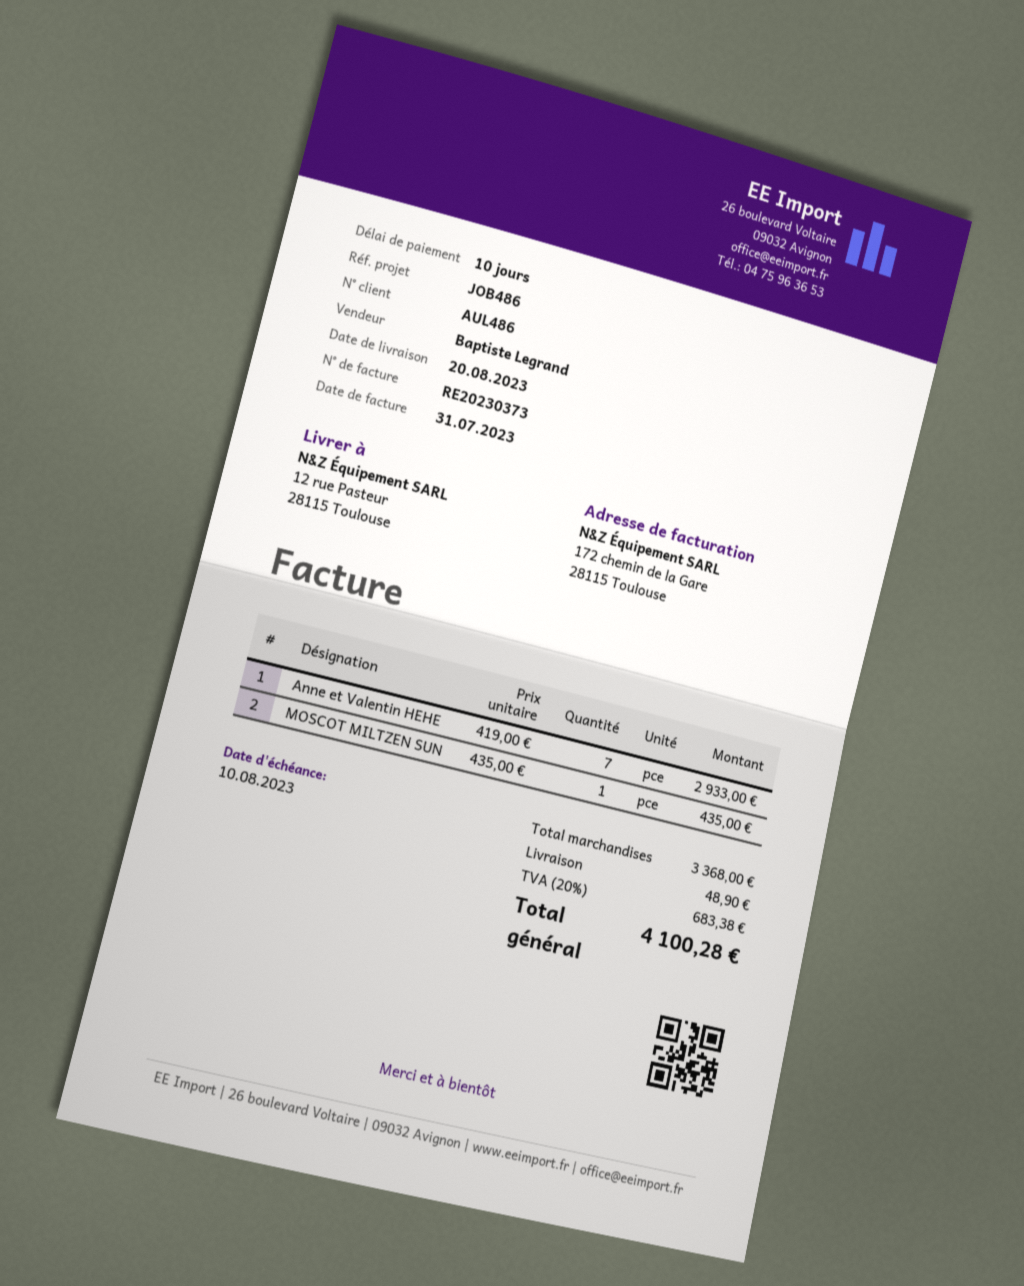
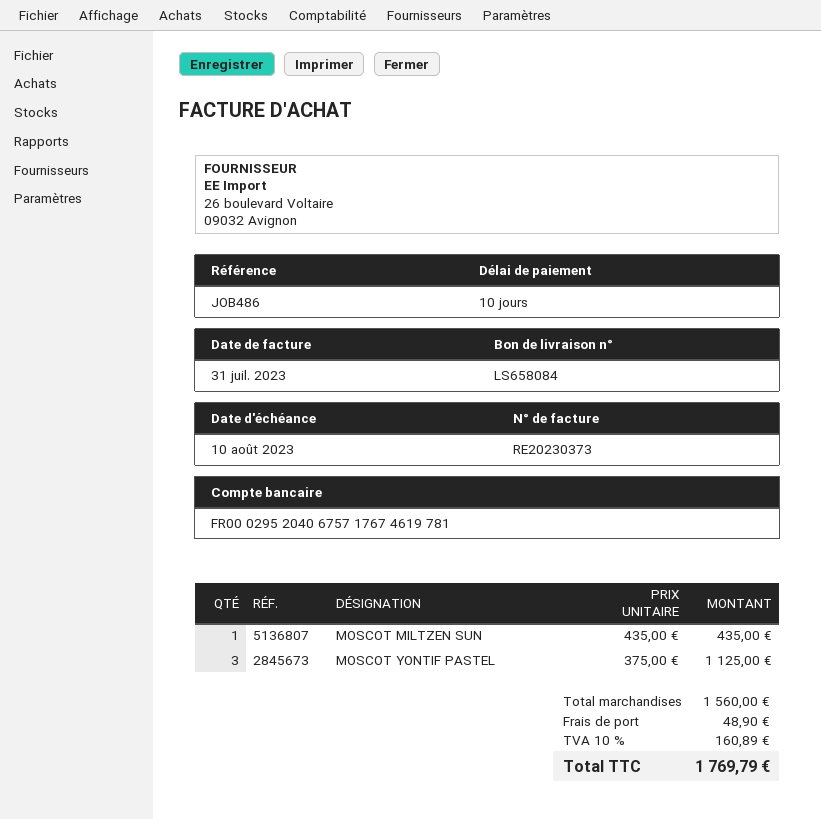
Anne et Valentin HEHE: 7 x 419.00 = 2933.00 -> none
MOSCOT YONTIF PASTEL: none -> 3 x 375.00 = 1125.00
subtotal: 3368.00 -> 1560.00
tax: 20% = 683.38 -> 10% = 160.89
total: 4100.28 -> 1769.79

